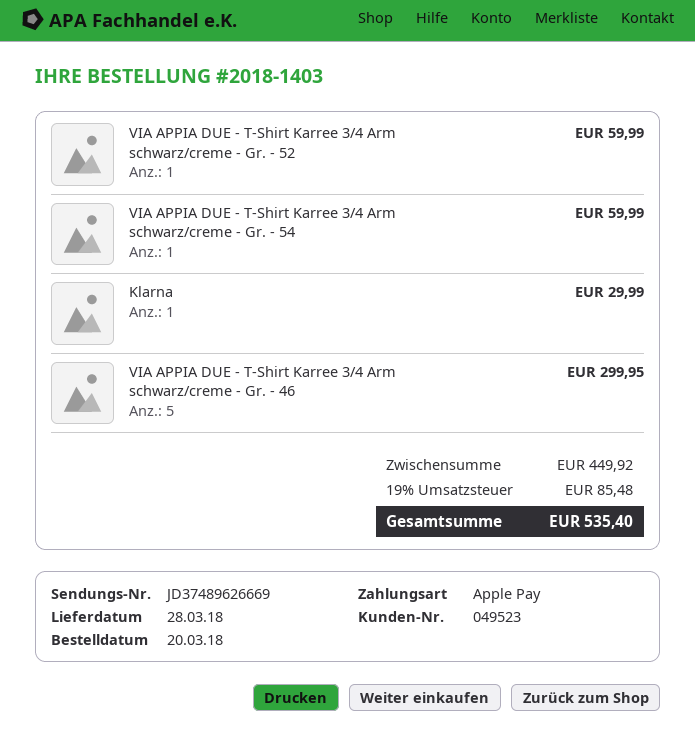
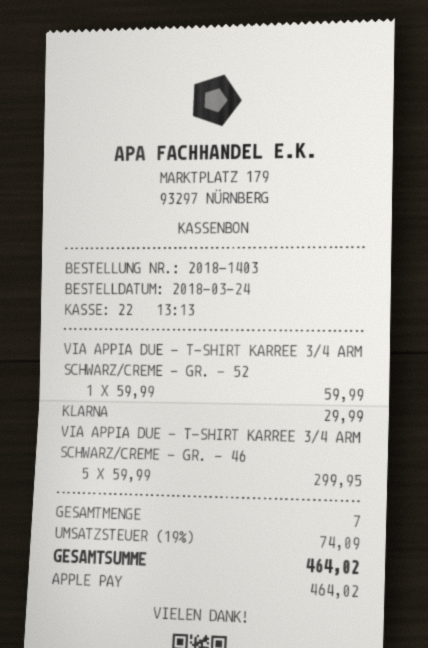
order date: 2018-03-20 -> 2018-03-24
VIA APPIA DUE - T-Shirt Karree 3/4 Arm schwarz/creme - Gr. - 54: 1 for 59.99 -> none
tax: 19% = 85.48 -> 19% = 74.09
total: 535.40 -> 464.02

